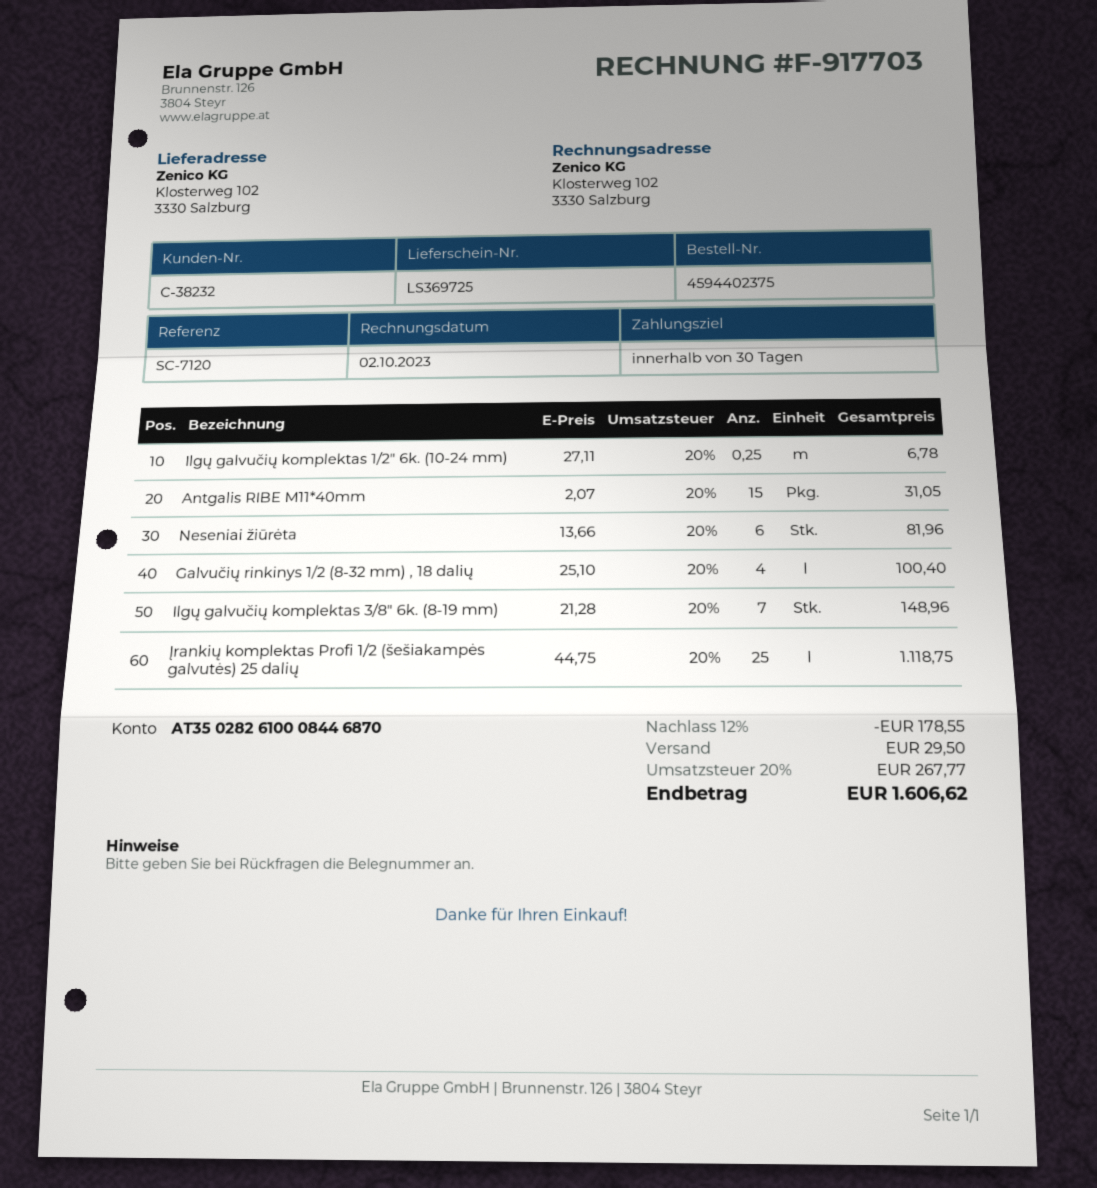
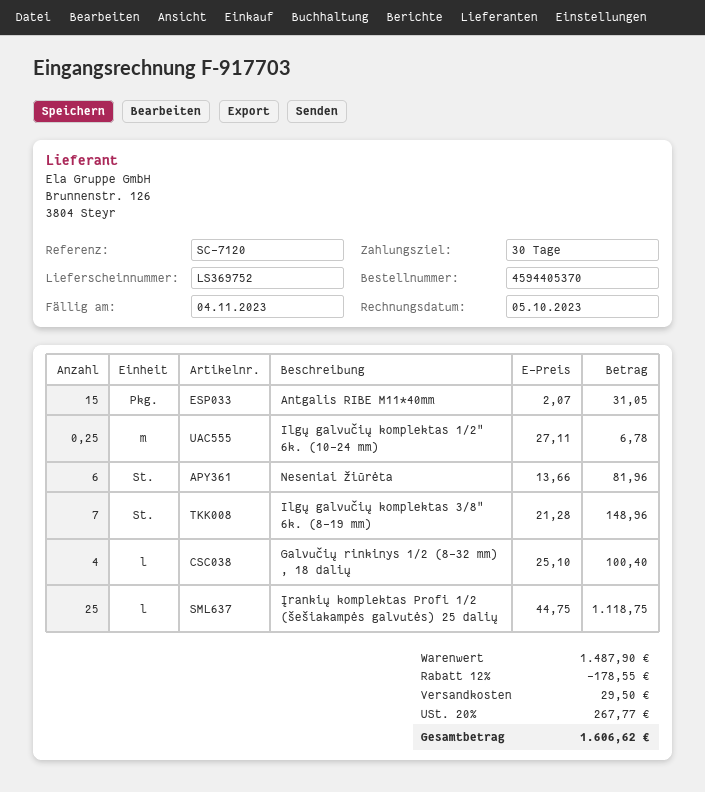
order number: 4594402375 -> 4594405370
delivery note number: LS369725 -> LS369752
invoice date: 2023-10-02 -> 2023-10-05

